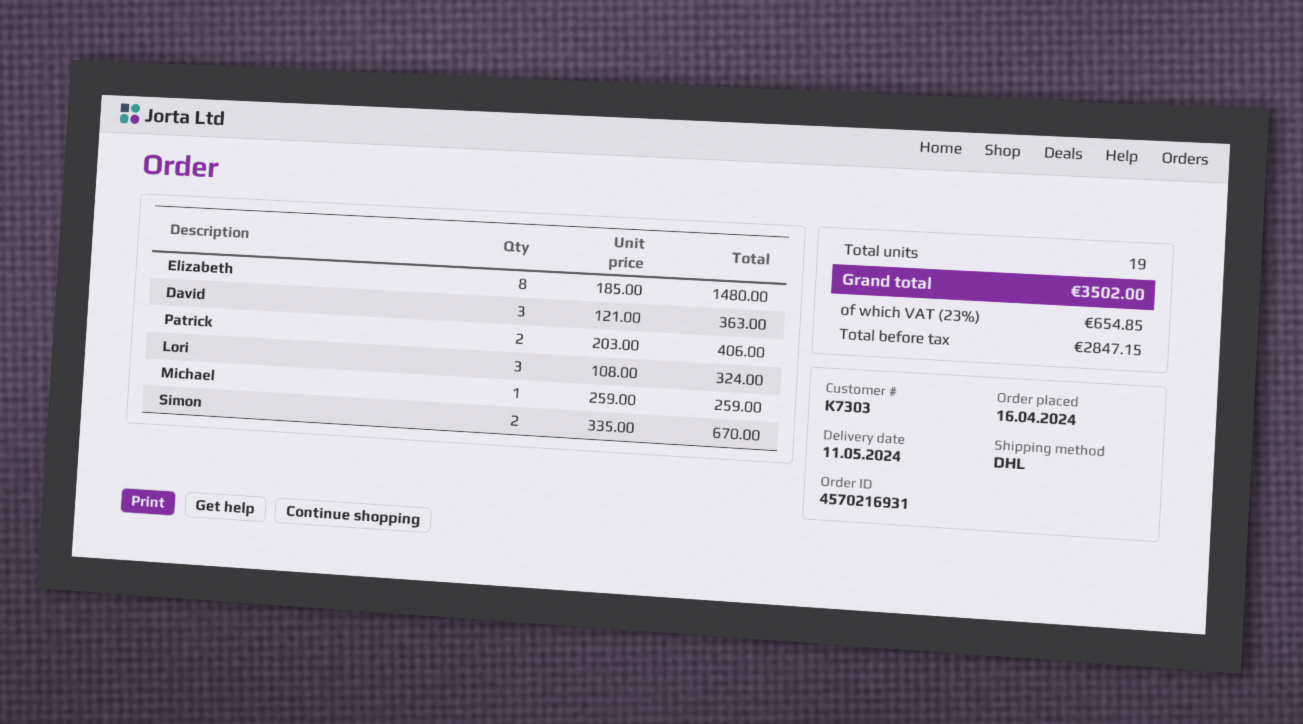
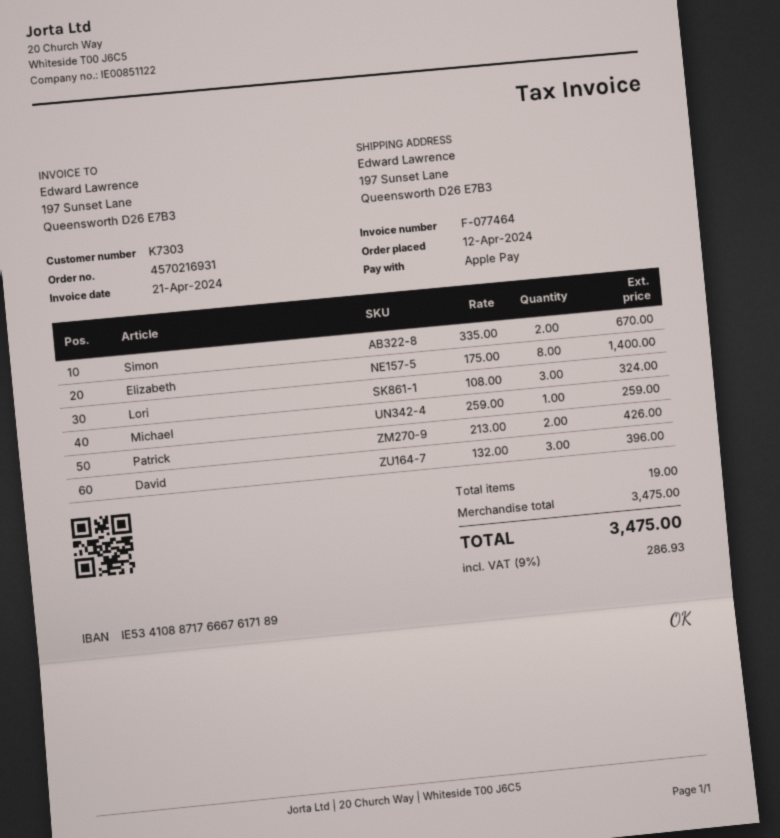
order date: 2024-04-16 -> 2024-04-12
Elizabeth: 8 x 185.00 = 1480.00 -> 8 x 175.00 = 1400.00
David: 3 x 121.00 = 363.00 -> 3 x 132.00 = 396.00
Patrick: 2 x 203.00 = 406.00 -> 2 x 213.00 = 426.00
tax: 23% = 654.85 -> 9% = 286.93
total: 3502.00 -> 3475.00

